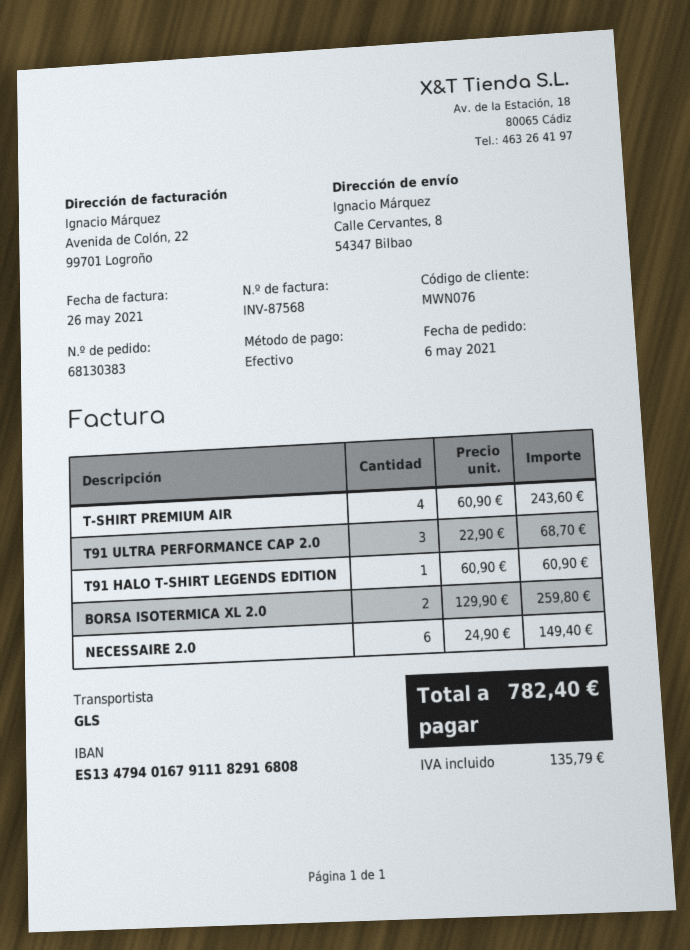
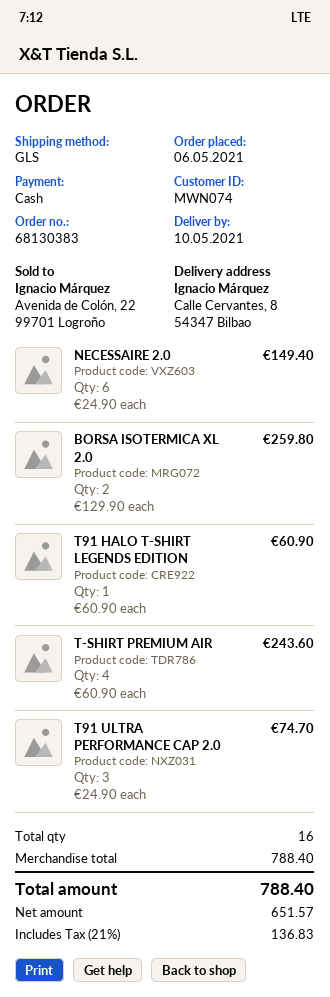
customer number: MWN076 -> MWN074
T91 ULTRA PERFORMANCE CAP 2.0: 3 x 22.90 = 68.70 -> 3 x 24.90 = 74.70
tax: 135.79 -> 136.83
total: 782.40 -> 788.40

